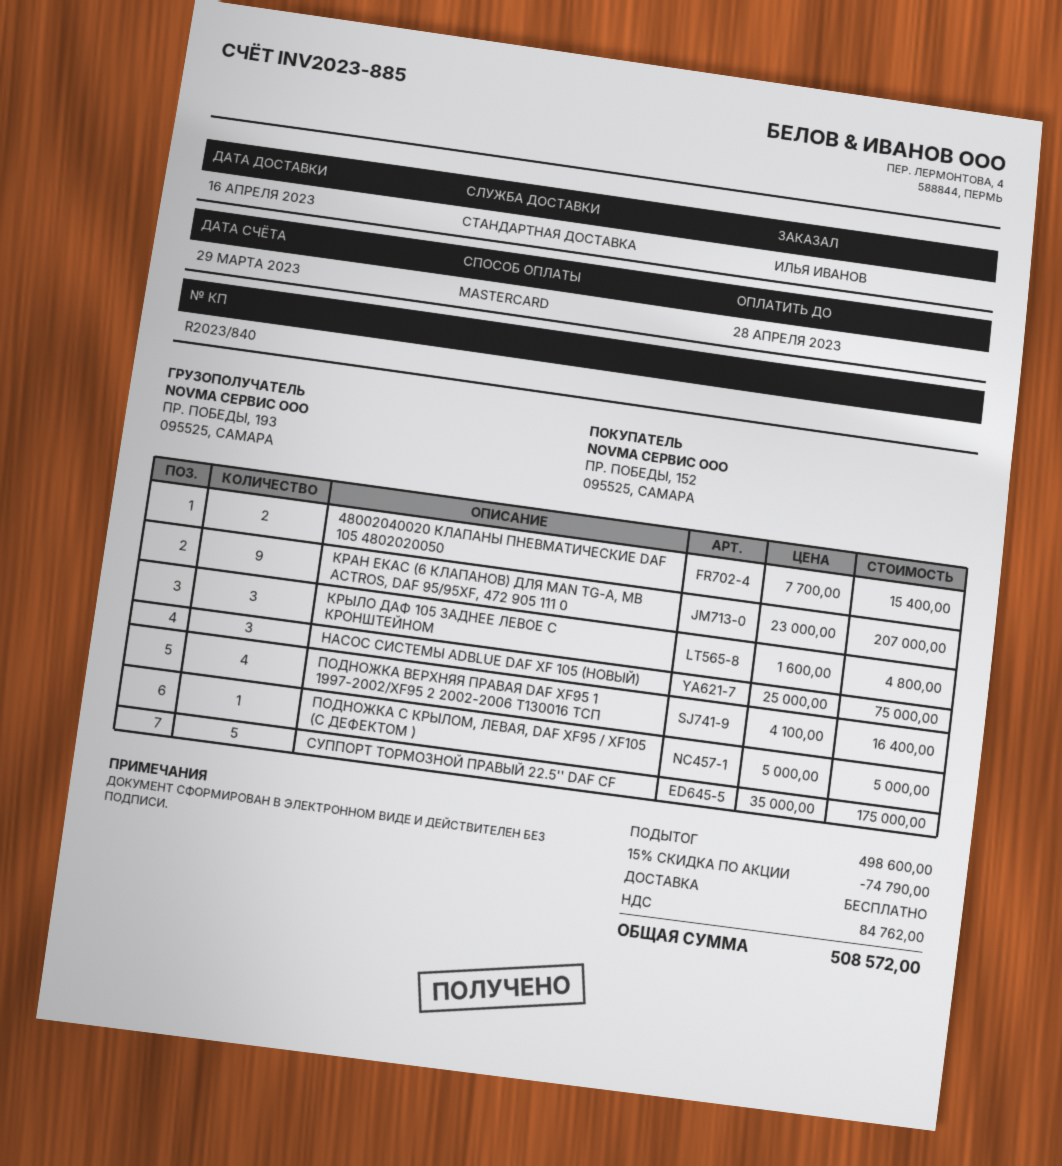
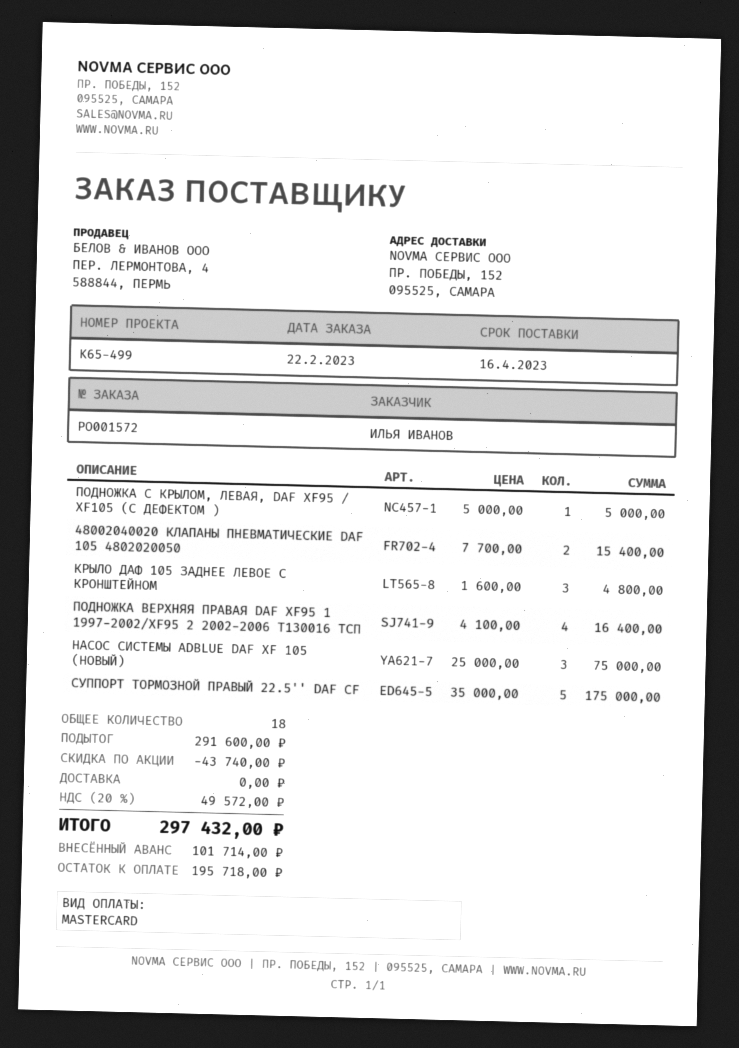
ship to: ПР. ПОБЕДЫ, 193, 095525, САМАРА -> ПР. ПОБЕДЫ, 152, 095525, САМАРА
КРАН ЕКАС (6 КЛАПАНОВ) ДЛЯ MAN TG-A, MB ACTROS, DAF 95/95XF, 472 905 111 0: 9 x 23000.00 = 207000.00 -> none
subtotal: 498600.00 -> 291600.00
discount: 74790.00 -> 43740.00
tax: 84762.00 -> 49572.00
total: 508572.00 -> 297432.00

